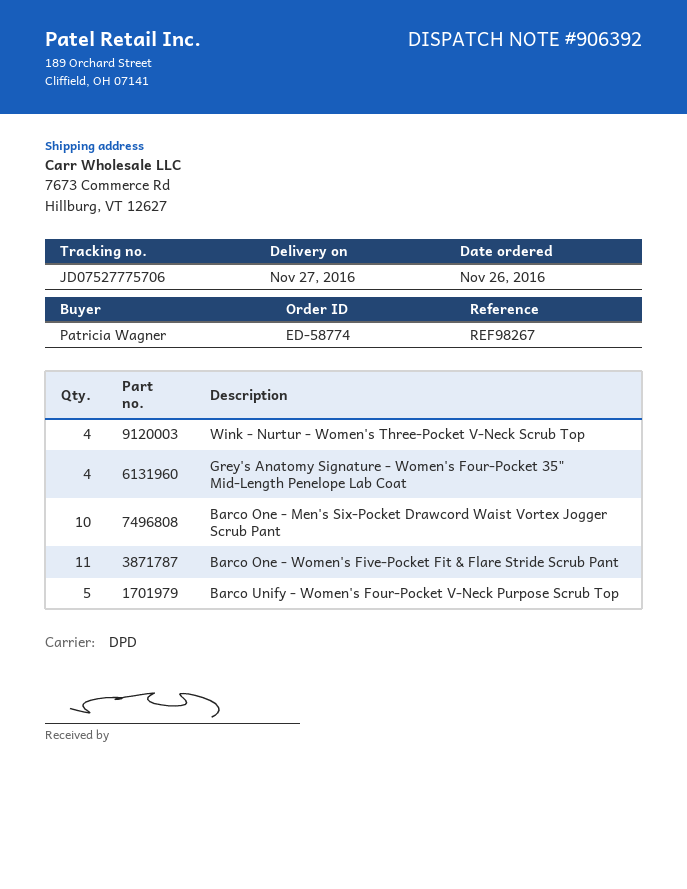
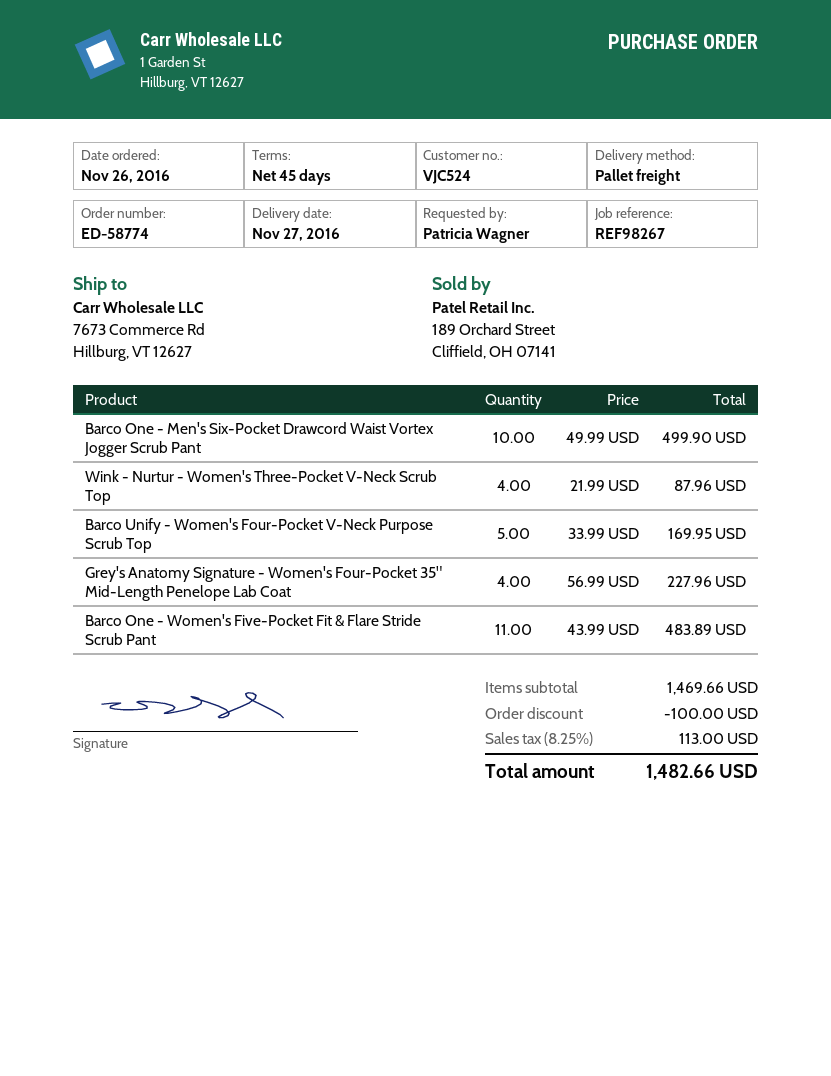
shipping method: DPD -> pallet freight

